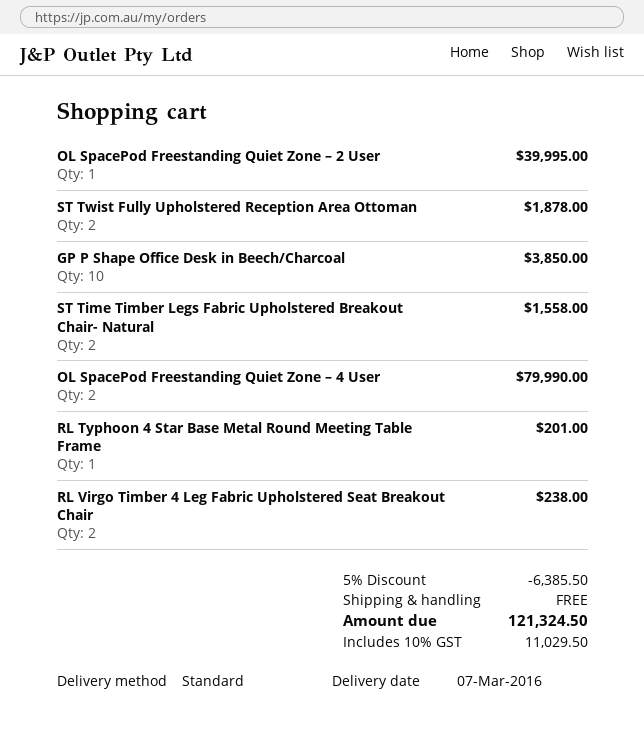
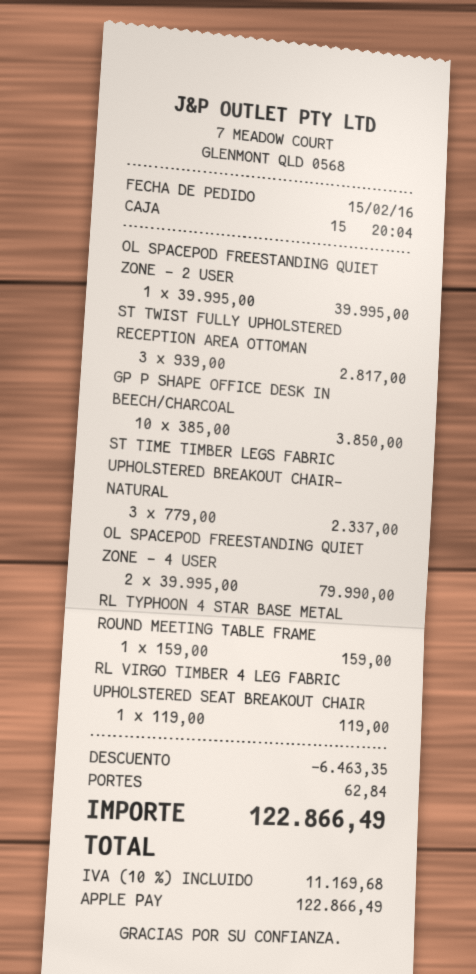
ST Twist Fully Upholstered Reception Area Ottoman: 2 for 1878.00 -> 3 for 2817.00
ST Time Timber Legs Fabric Upholstered Breakout Chair- Natural: 2 for 1558.00 -> 3 for 2337.00
RL Typhoon 4 Star Base Metal Round Meeting Table Frame: 1 for 201.00 -> 1 for 159.00
RL Virgo Timber 4 Leg Fabric Upholstered Seat Breakout Chair: 2 for 238.00 -> 1 for 119.00
discount: 6385.50 -> 6463.35
shipping: 0.00 -> 62.84
tax: 10% = 11029.50 -> 10% = 11169.68
total: 121324.50 -> 122866.49

